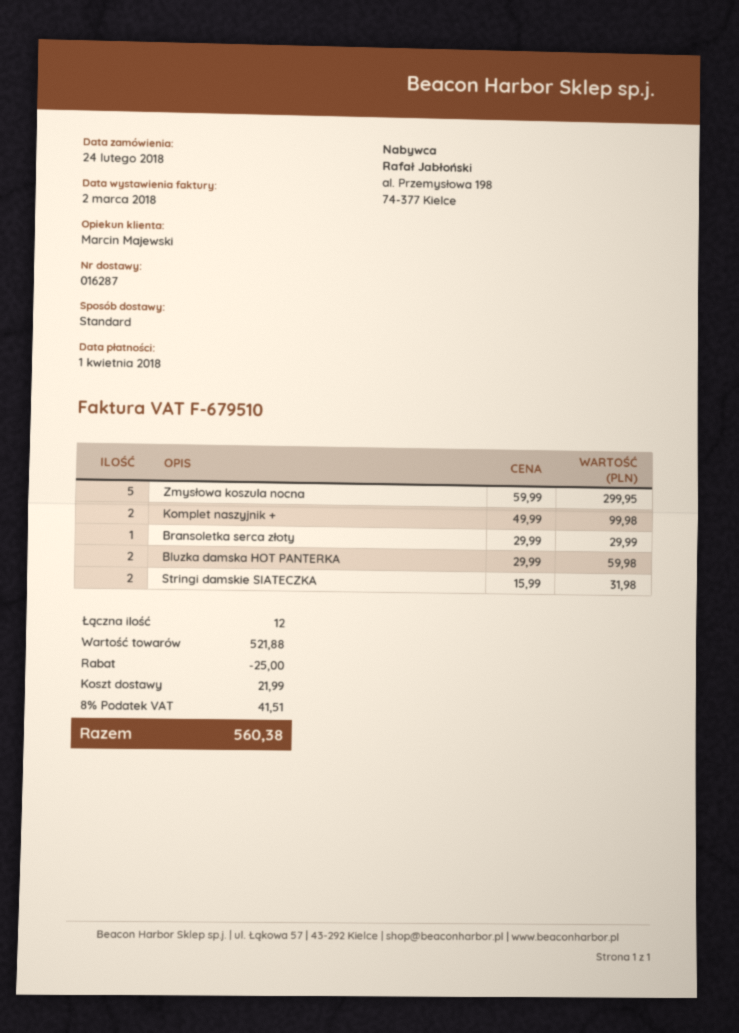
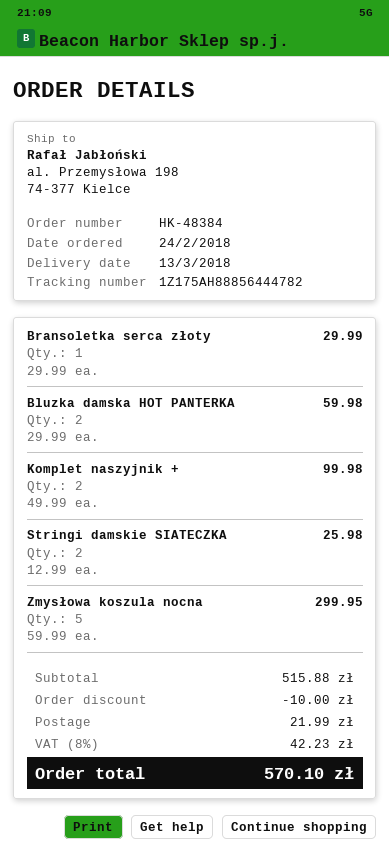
Stringi damskie SIATECZKA: 2 x 15.99 = 31.98 -> 2 x 12.99 = 25.98
subtotal: 521.88 -> 515.88
discount: 25.00 -> 10.00
tax: 8% = 41.51 -> 8% = 42.23
total: 560.38 -> 570.10

